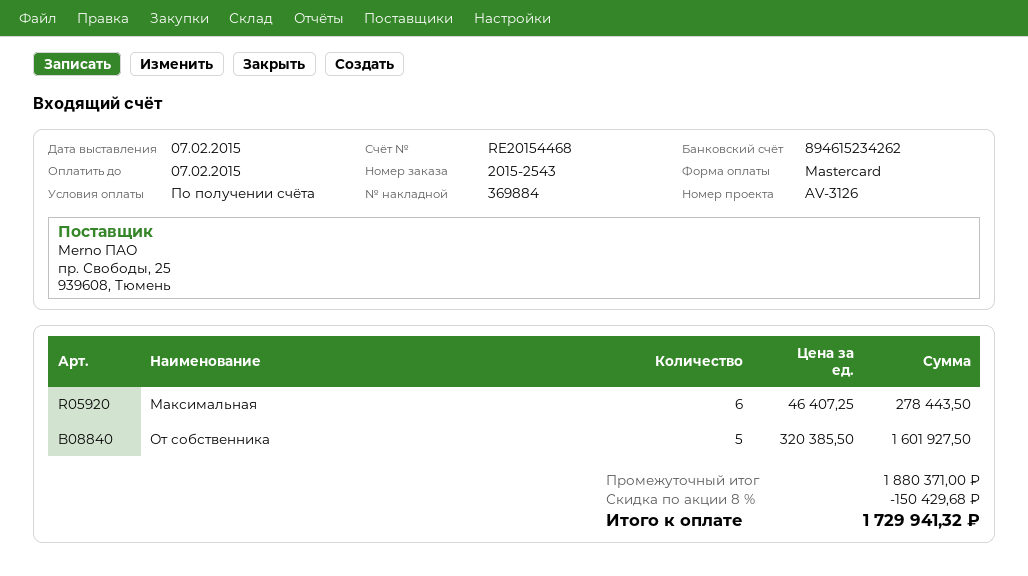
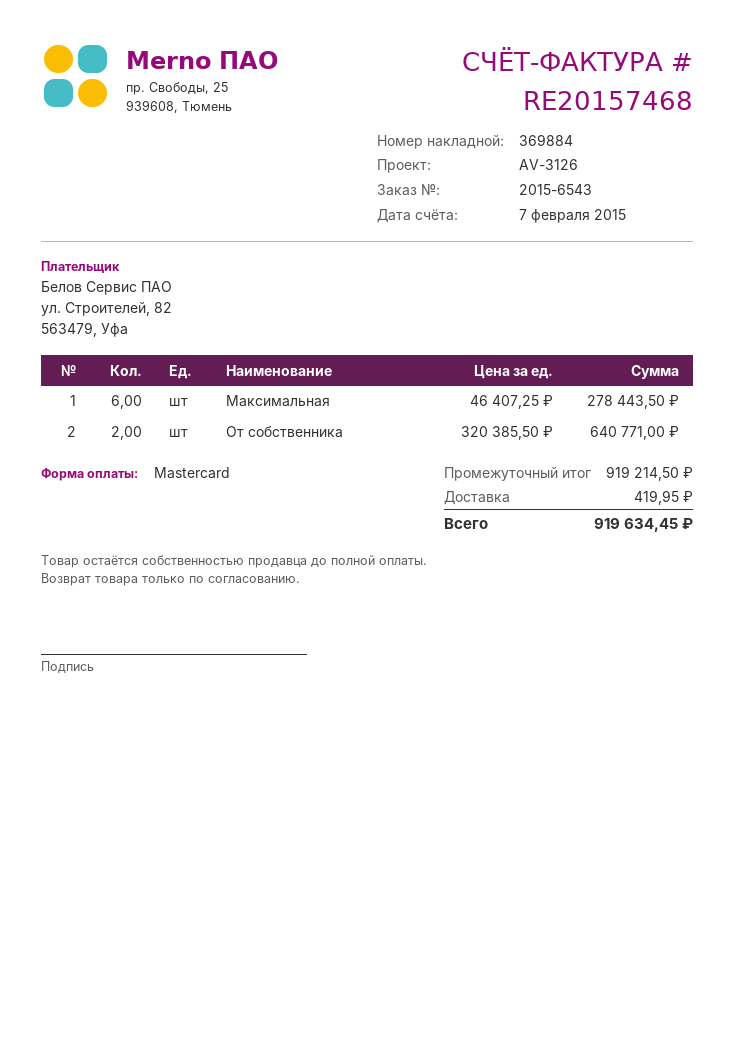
order number: 2015-2543 -> 2015-6543
invoice number: RE20154468 -> RE20157468
От собственника: 5 x 320385.50 = 1601927.50 -> 2 x 320385.50 = 640771.00
subtotal: 1880371.00 -> 919214.50
discount: 8% = 150429.68 -> none
shipping: none -> 419.95
total: 1729941.32 -> 919634.45

